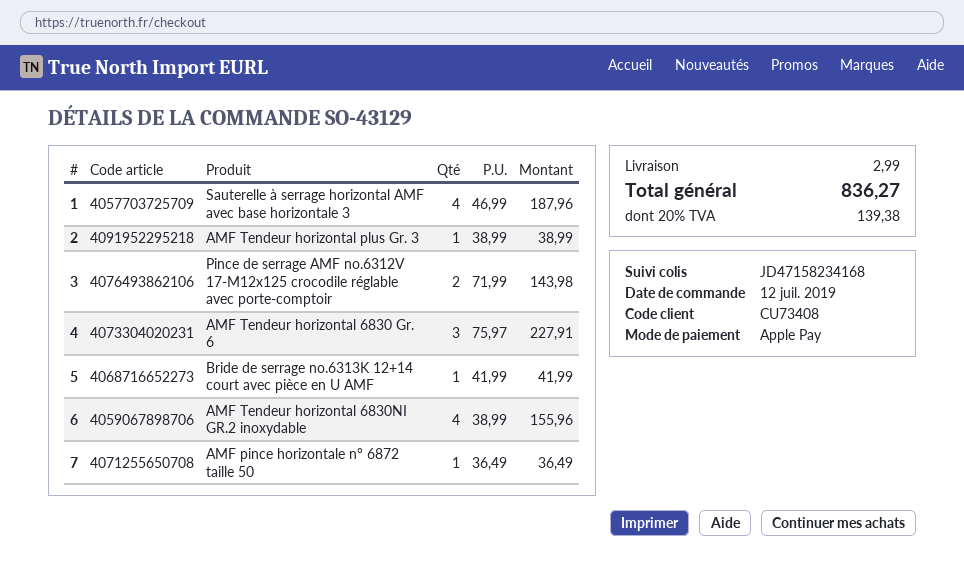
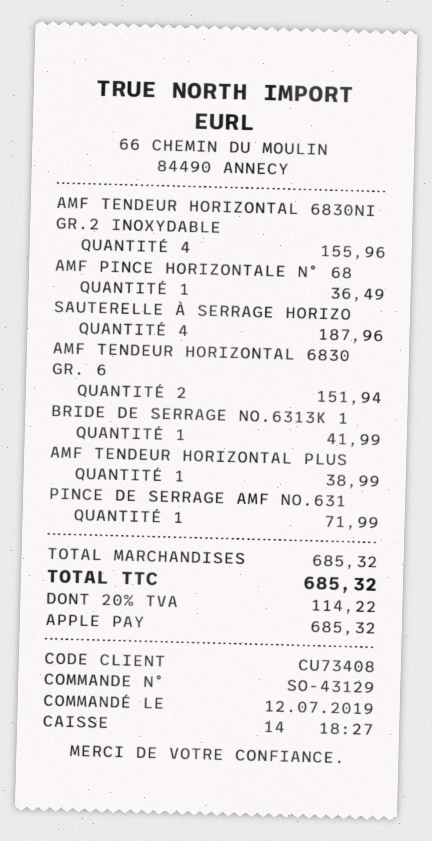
Pince de serrage AMF no.6312V 17-M12x125 crocodile réglable avec porte-comptoir: 2 for 143.98 -> 1 for 71.99
AMF Tendeur horizontal 6830 Gr. 6: 3 for 227.91 -> 2 for 151.94
shipping: 2.99 -> none
tax: 20% = 139.38 -> 20% = 114.22
total: 836.27 -> 685.32

